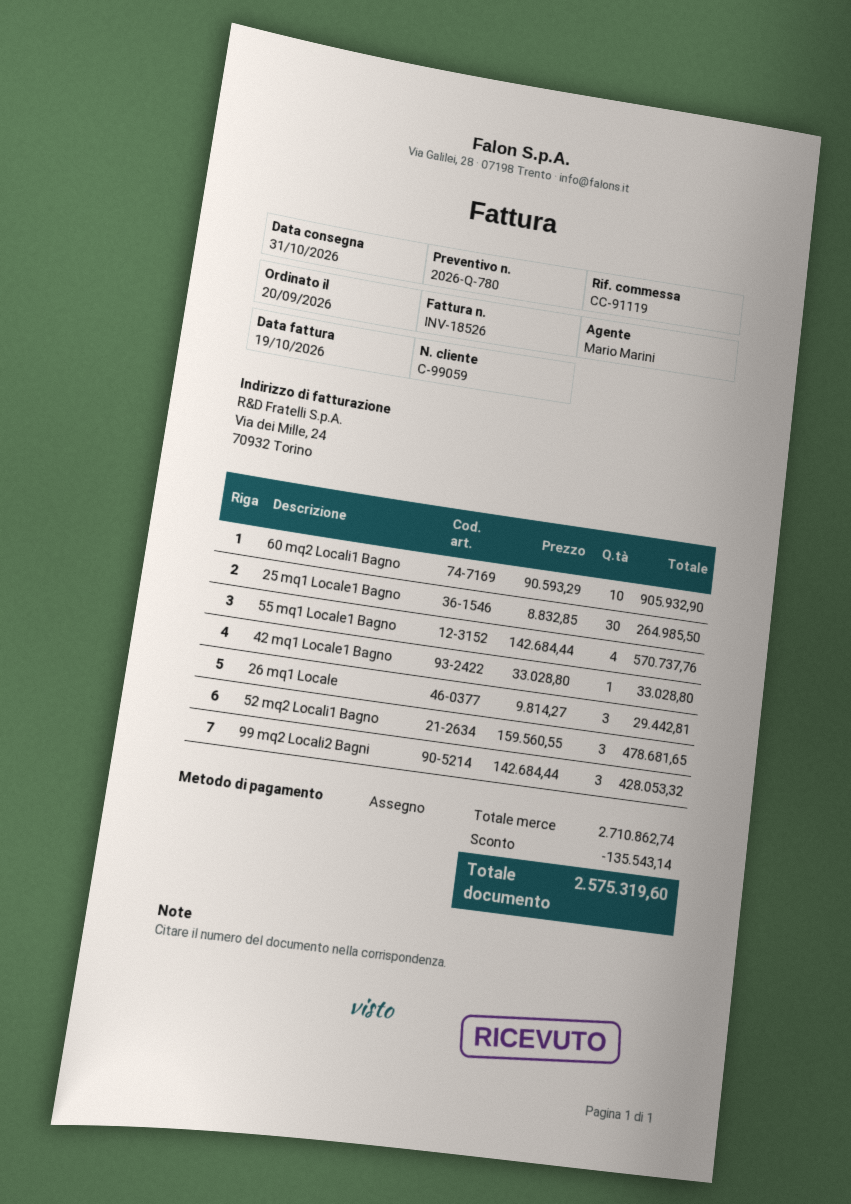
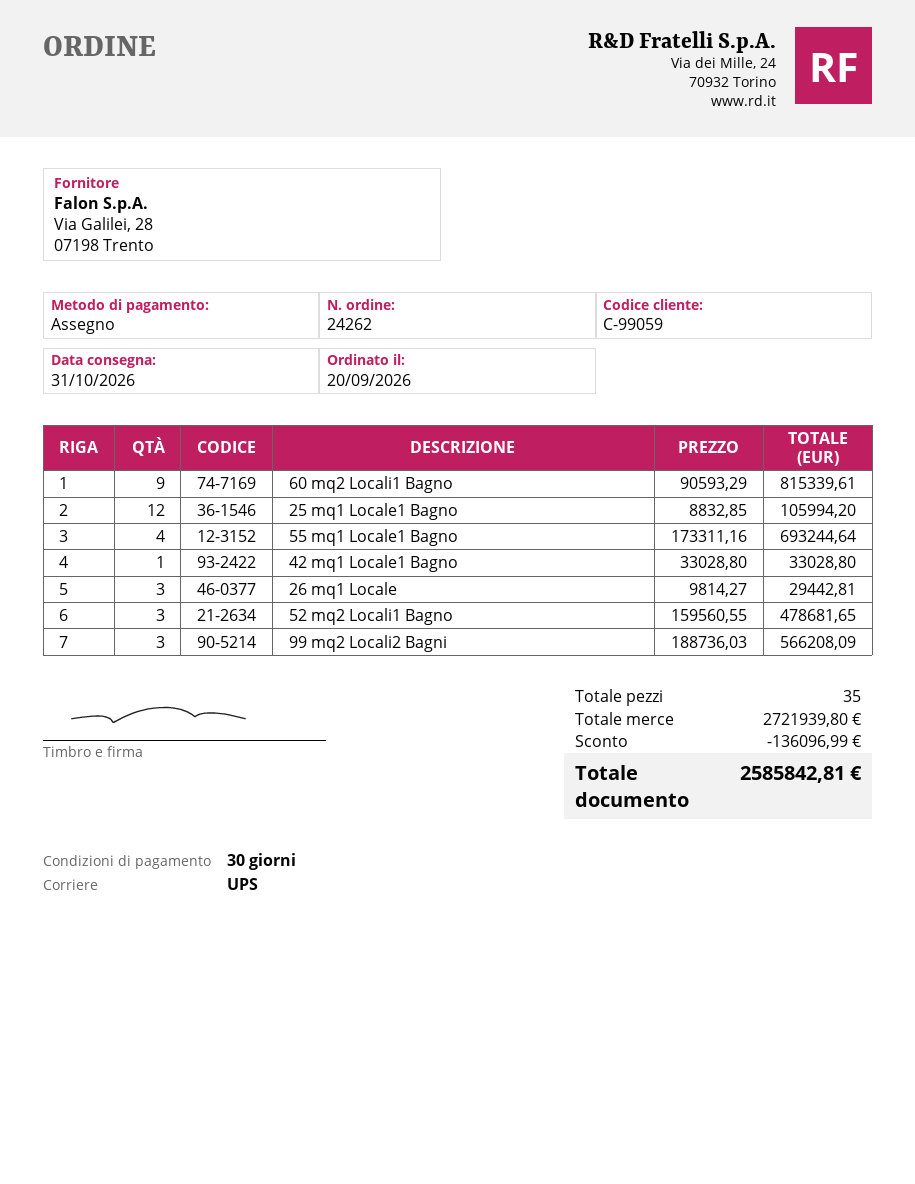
60 mq2 Locali1 Bagno: 10 x 90593.29 = 905932.90 -> 9 x 90593.29 = 815339.61
25 mq1 Locale1 Bagno: 30 x 8832.85 = 264985.50 -> 12 x 8832.85 = 105994.20
55 mq1 Locale1 Bagno: 4 x 142684.44 = 570737.76 -> 4 x 173311.16 = 693244.64
99 mq2 Locali2 Bagni: 3 x 142684.44 = 428053.32 -> 3 x 188736.03 = 566208.09
subtotal: 2710862.74 -> 2721939.80
discount: 135543.14 -> 136096.99
total: 2575319.60 -> 2585842.81

